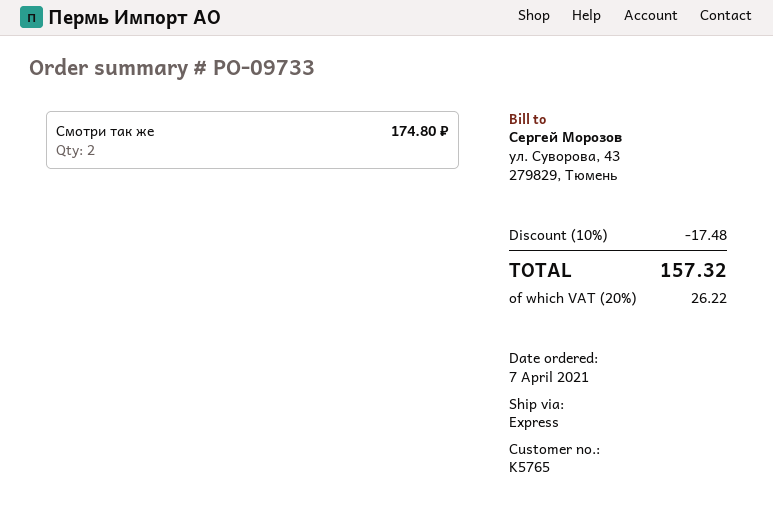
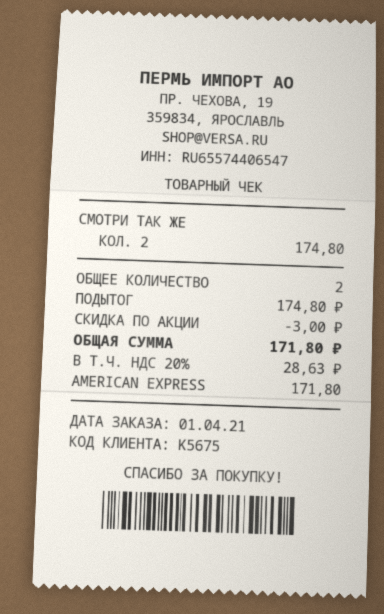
order date: 2021-04-07 -> 2021-04-01
customer number: K5765 -> K5675
discount: 17.48 -> 3.00
tax: 20% = 26.22 -> 20% = 28.63
total: 157.32 -> 171.80

